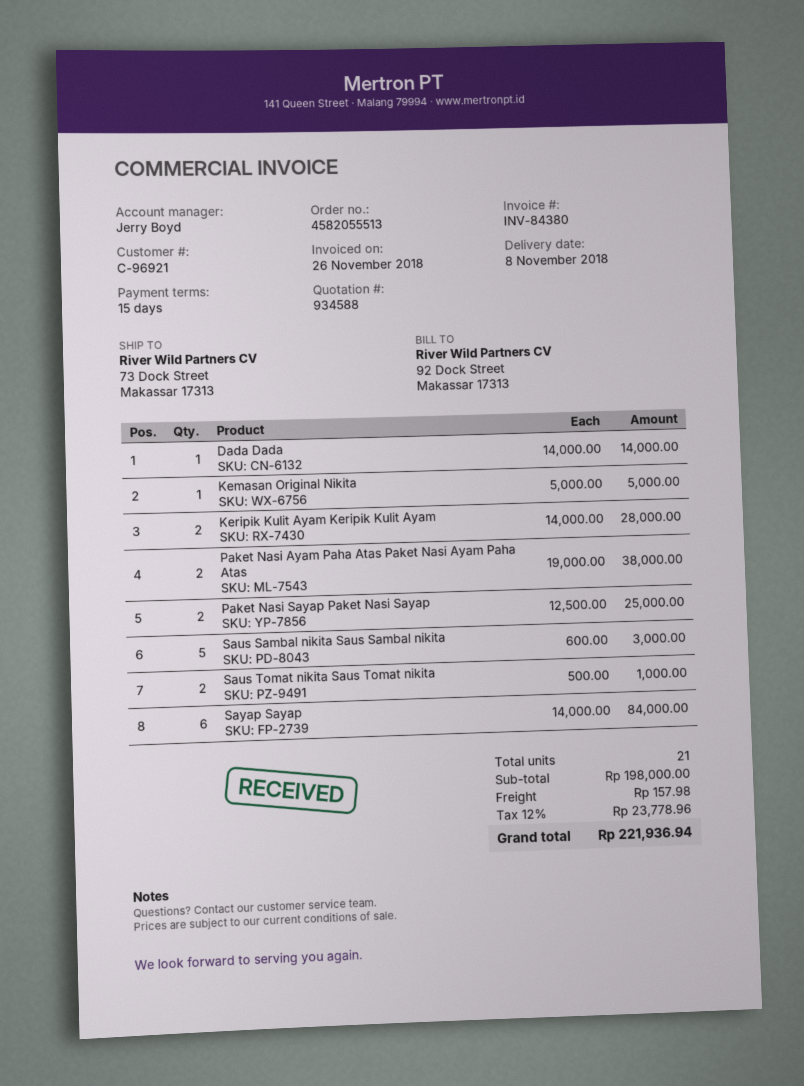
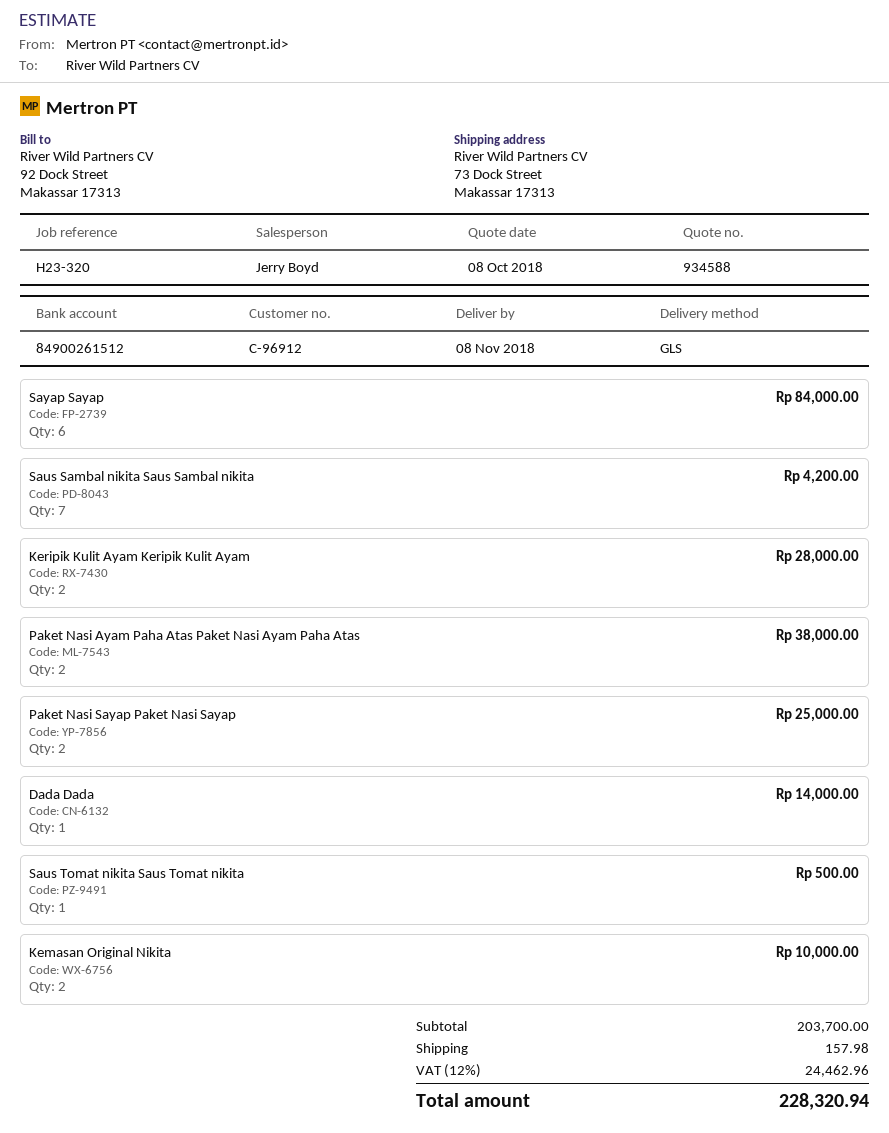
customer number: C-96921 -> C-96912
Kemasan Original Nikita: 1 for 5000.00 -> 2 for 10000.00
Saus Sambal nikita Saus Sambal nikita: 5 for 3000.00 -> 7 for 4200.00
Saus Tomat nikita Saus Tomat nikita: 2 for 1000.00 -> 1 for 500.00
subtotal: 198000.00 -> 203700.00
tax: 12% = 23778.96 -> 12% = 24462.96
total: 221936.94 -> 228320.94

